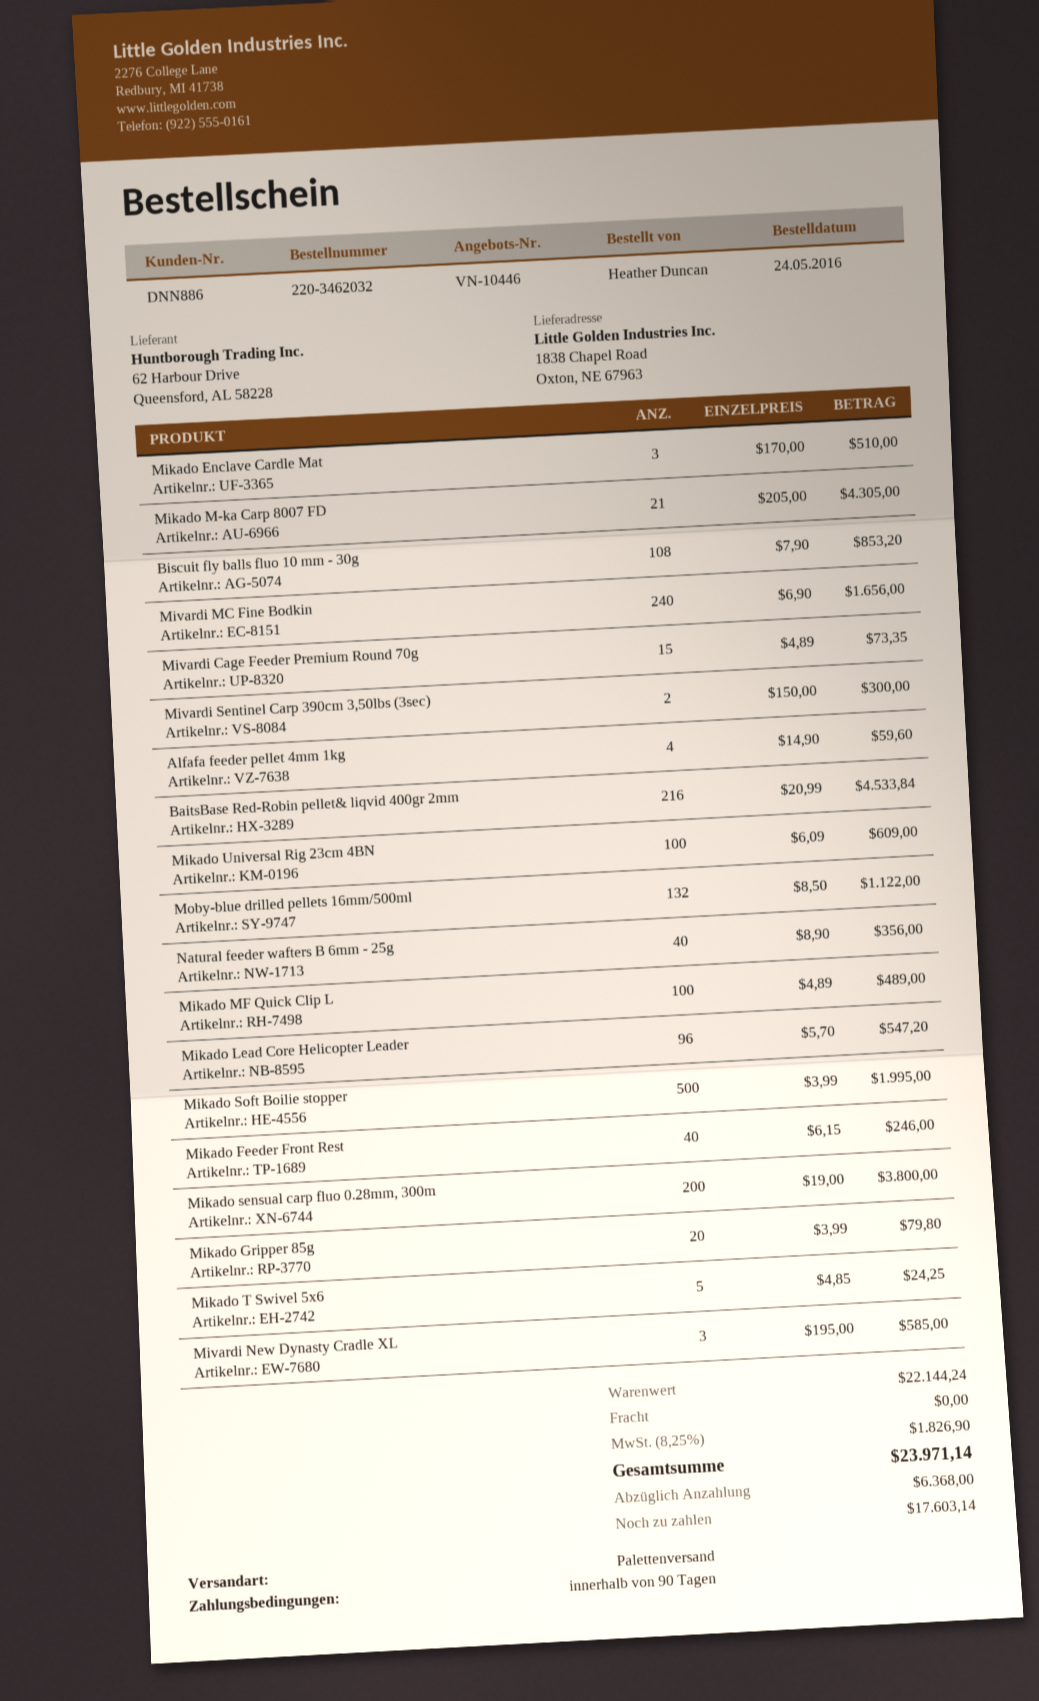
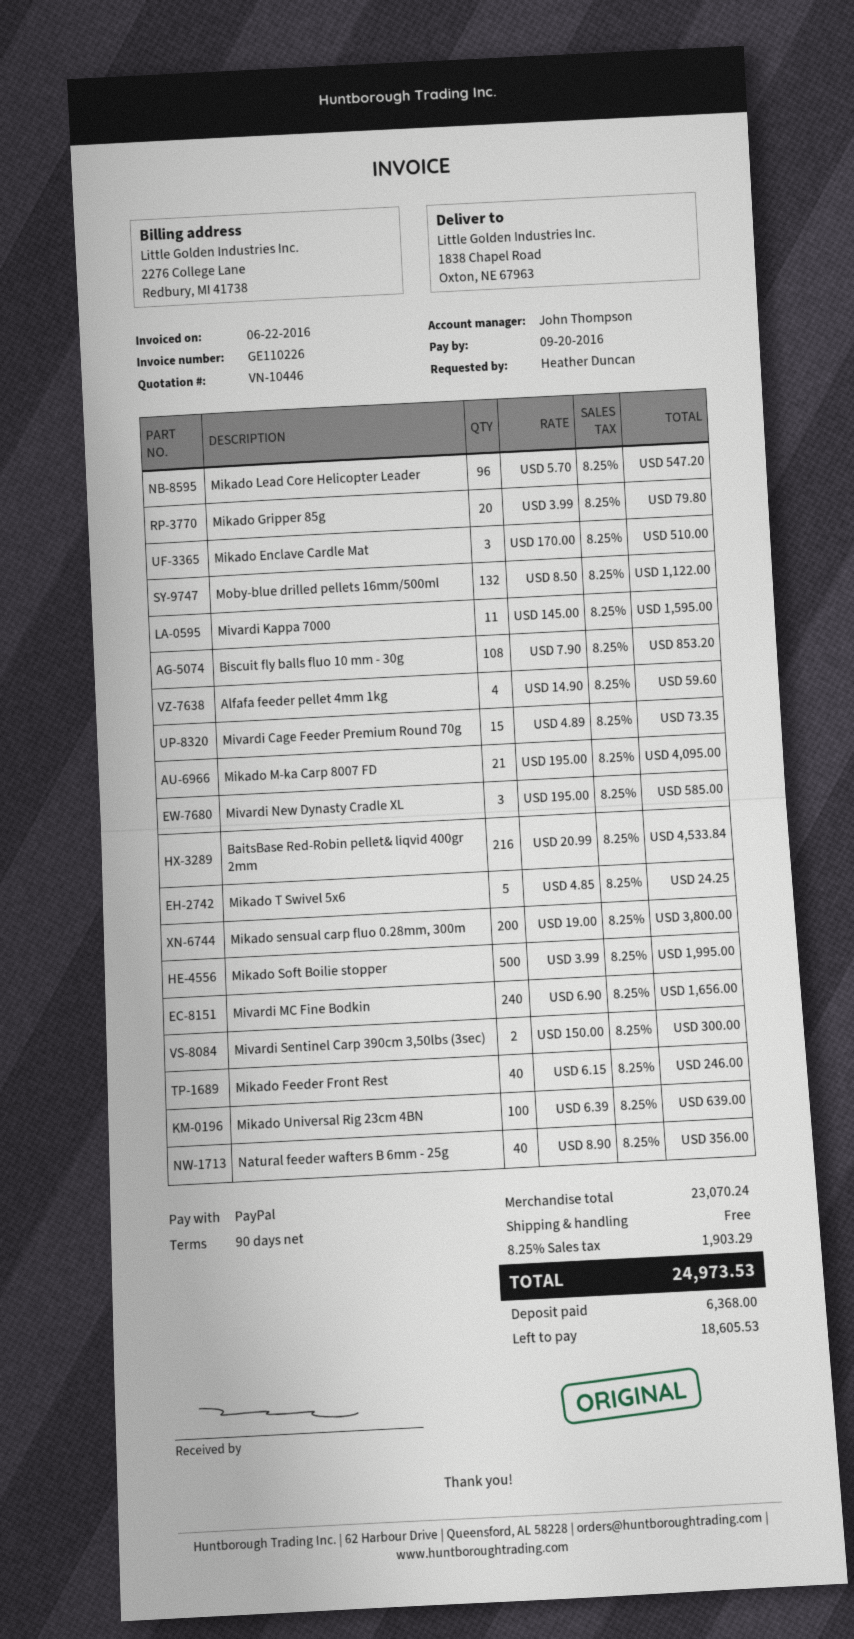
Mikado M-ka Carp 8007 FD: 21 x 205.00 = 4305.00 -> 21 x 195.00 = 4095.00
Mikado Universal Rig 23cm 4BN: 100 x 6.09 = 609.00 -> 100 x 6.39 = 639.00
Mikado MF Quick Clip L: 100 x 4.89 = 489.00 -> none
Mivardi Kappa 7000: none -> 11 x 145.00 = 1595.00
subtotal: 22144.24 -> 23070.24
tax: 8.25% = 1826.90 -> 8.25% = 1903.29
total: 23971.14 -> 24973.53
balance: 17603.14 -> 18605.53

